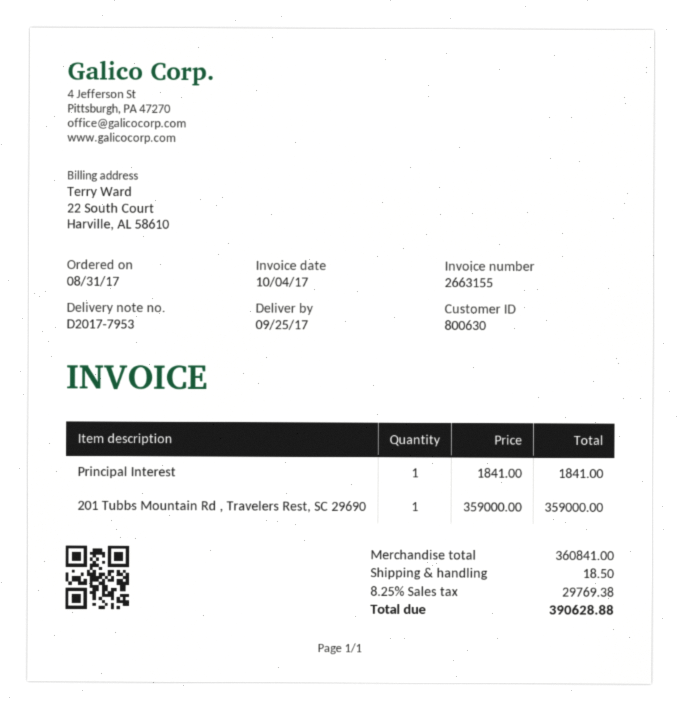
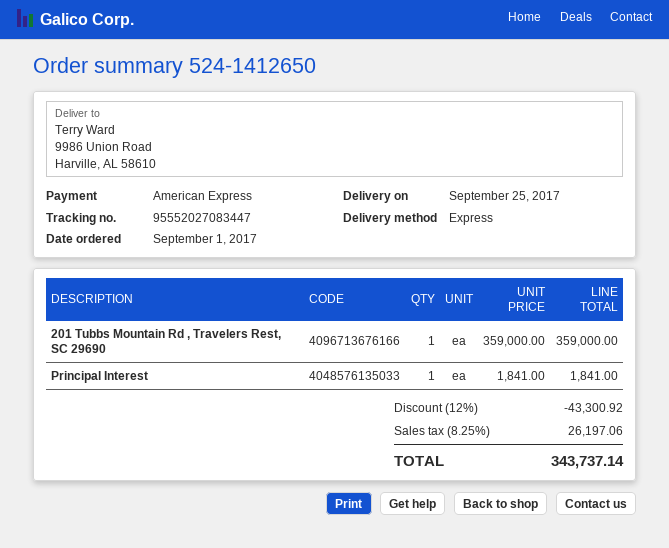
order date: 2017-08-31 -> 2017-09-01
discount: none -> 12% = 43300.92
shipping: 18.50 -> none
tax: 8.25% = 29769.38 -> 8.25% = 26197.06
total: 390628.88 -> 343737.14

